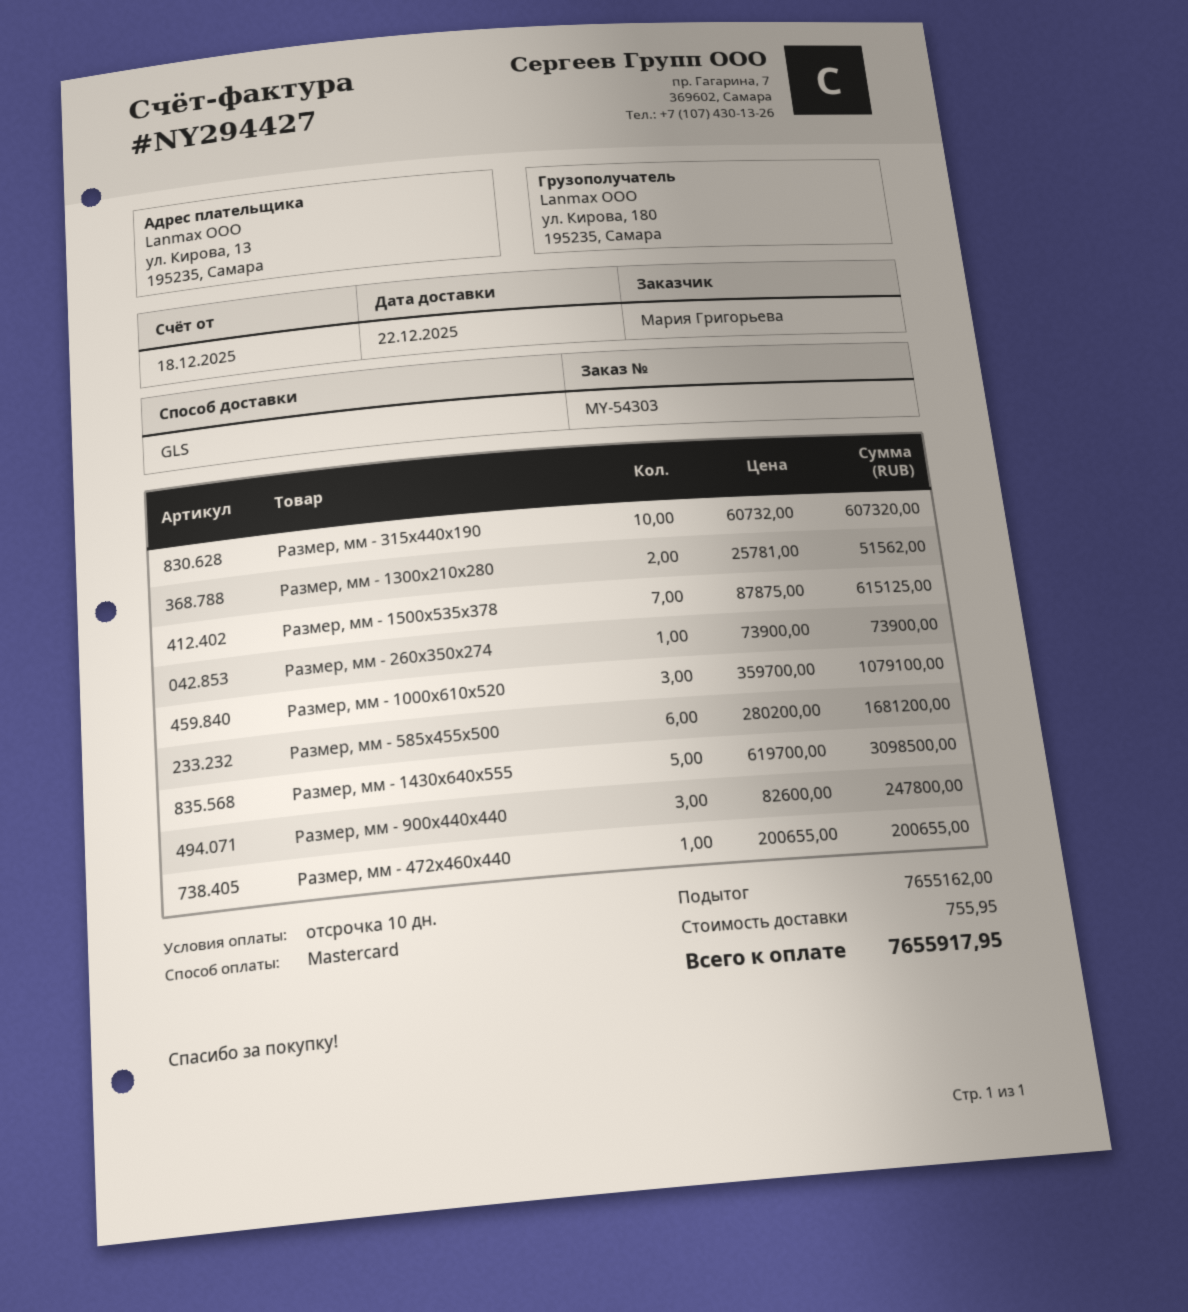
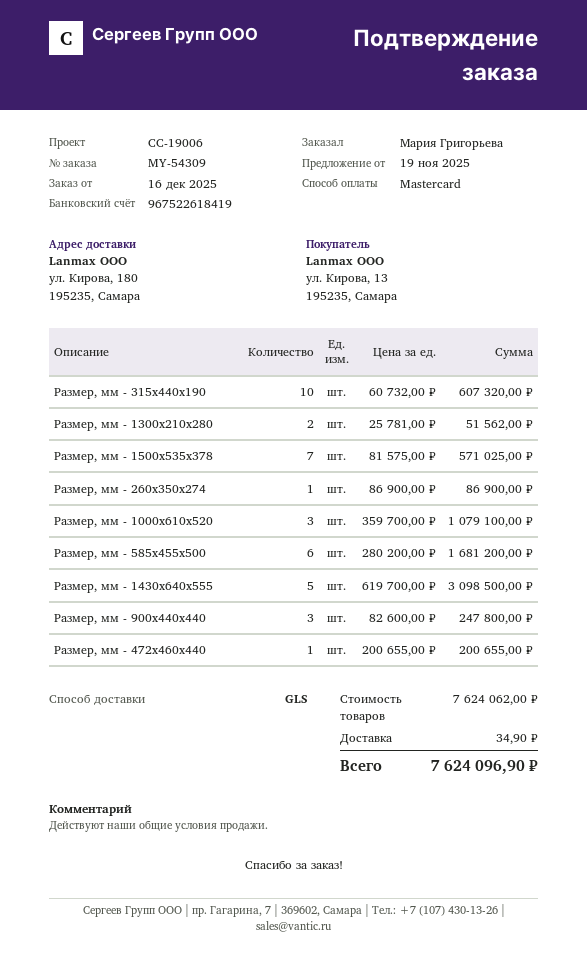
order number: MY-54303 -> MY-54309
Размер, мм - 1500х535х378: 7 x 87875.00 = 615125.00 -> 7 x 81575.00 = 571025.00
Размер, мм - 260х350х274: 1 x 73900.00 = 73900.00 -> 1 x 86900.00 = 86900.00
subtotal: 7655162.00 -> 7624062.00
shipping: 755.95 -> 34.90
total: 7655917.95 -> 7624096.90

